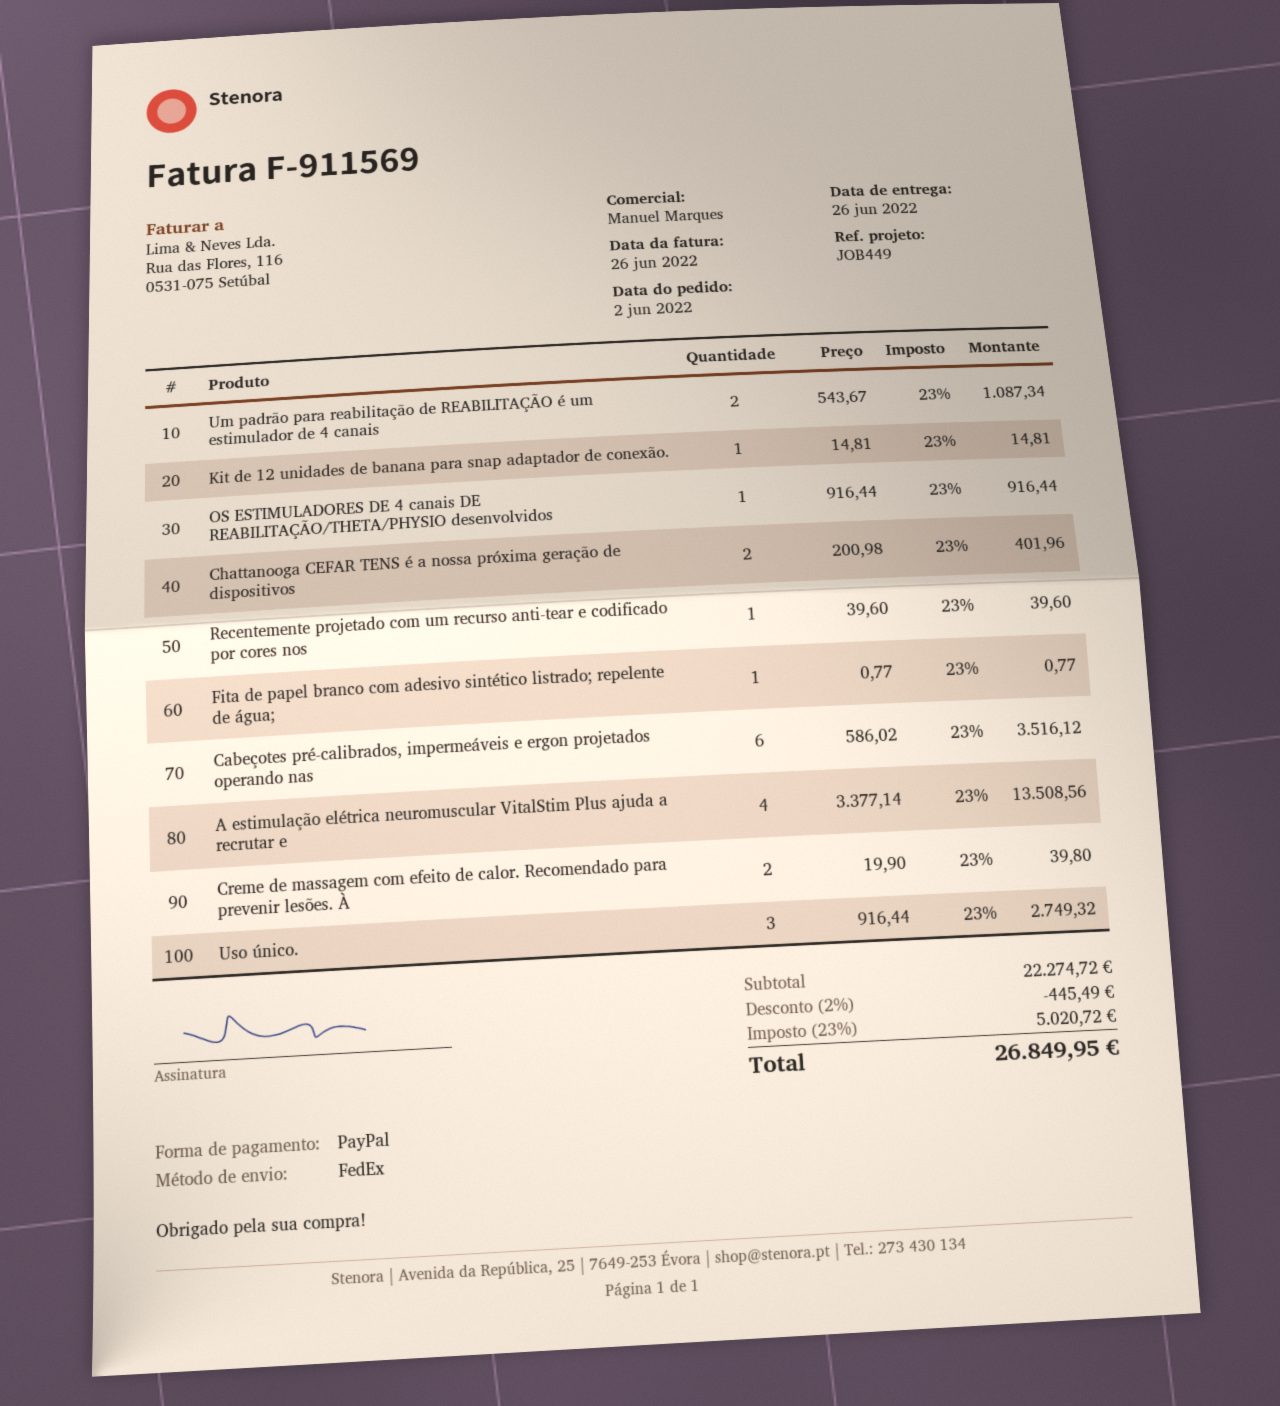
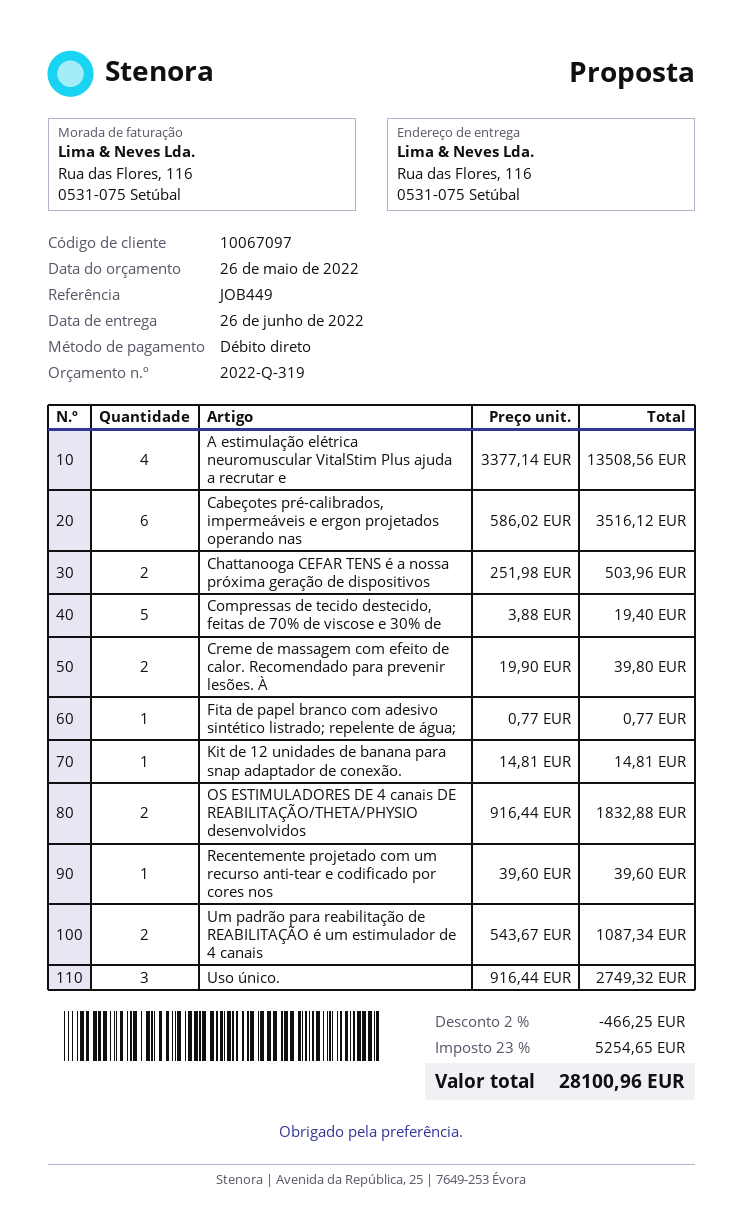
payment method: PayPal -> direct debit
OS ESTIMULADORES DE 4 canais DE REABILITAÇÃO/THETA/PHYSIO desenvolvidos: 1 x 916.44 = 916.44 -> 2 x 916.44 = 1832.88
Chattanooga CEFAR TENS é a nossa próxima geração de dispositivos: 2 x 200.98 = 401.96 -> 2 x 251.98 = 503.96
Compressas de tecido destecido, feitas de 70% de viscose e 30% de: none -> 5 x 3.88 = 19.40
discount: 2% = 445.49 -> 2% = 466.25
tax: 23% = 5020.72 -> 23% = 5254.65
total: 26849.95 -> 28100.96

